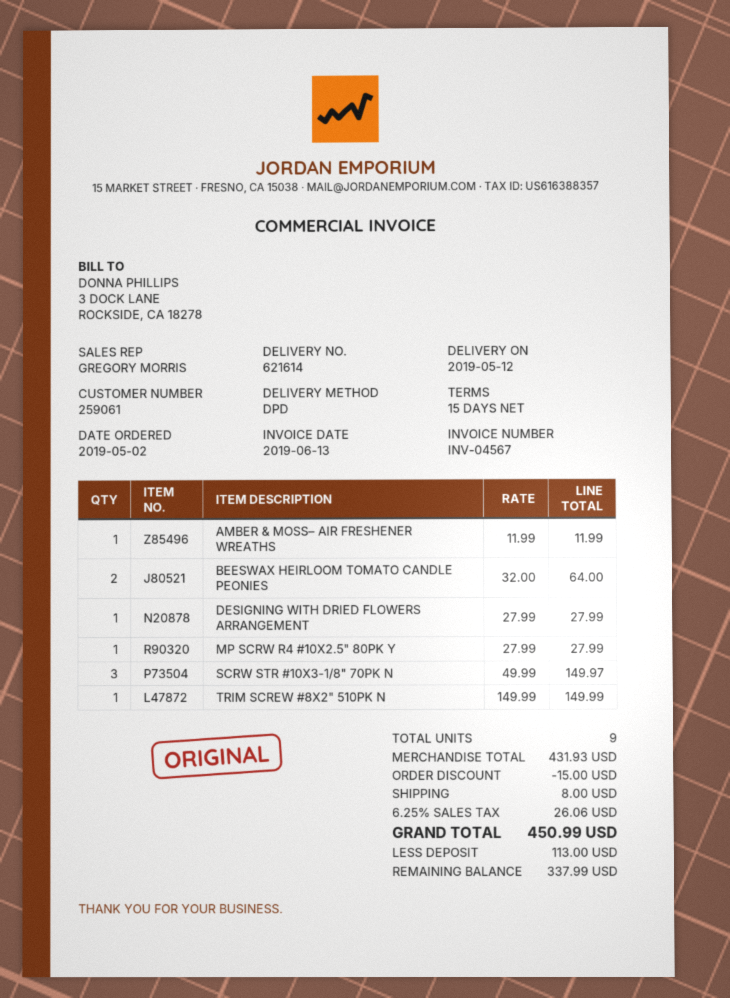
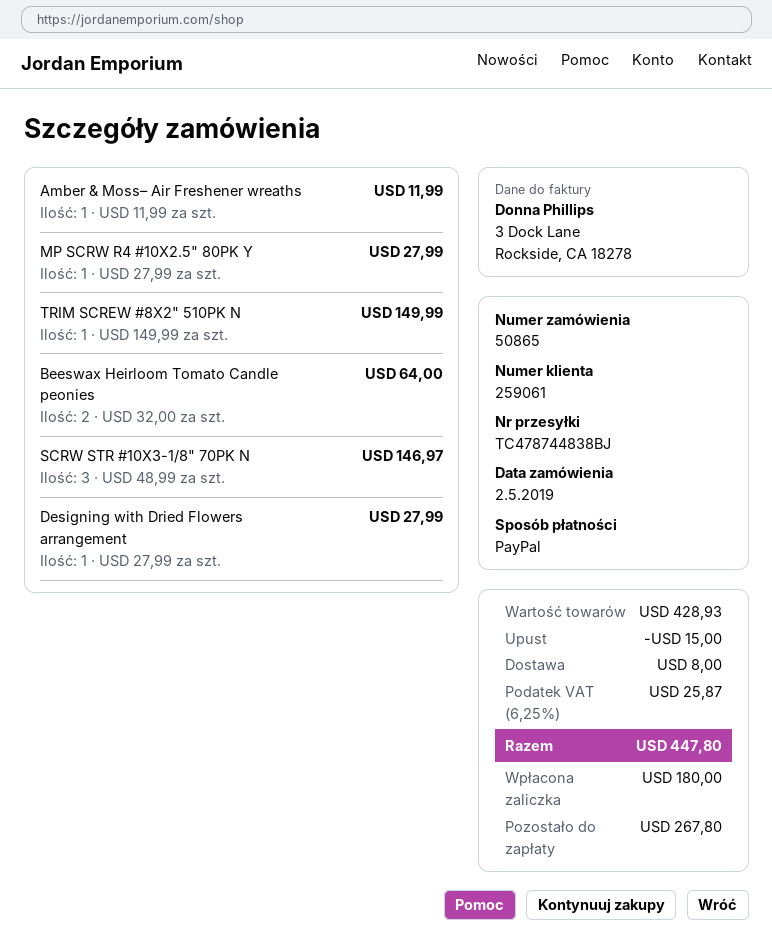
SCRW STR #10X3-1/8" 70PK N: 3 x 49.99 = 149.97 -> 3 x 48.99 = 146.97
subtotal: 431.93 -> 428.93
tax: 6.25% = 26.06 -> 6.25% = 25.87
total: 450.99 -> 447.80
deposit: 113.00 -> 180.00
balance: 337.99 -> 267.80

